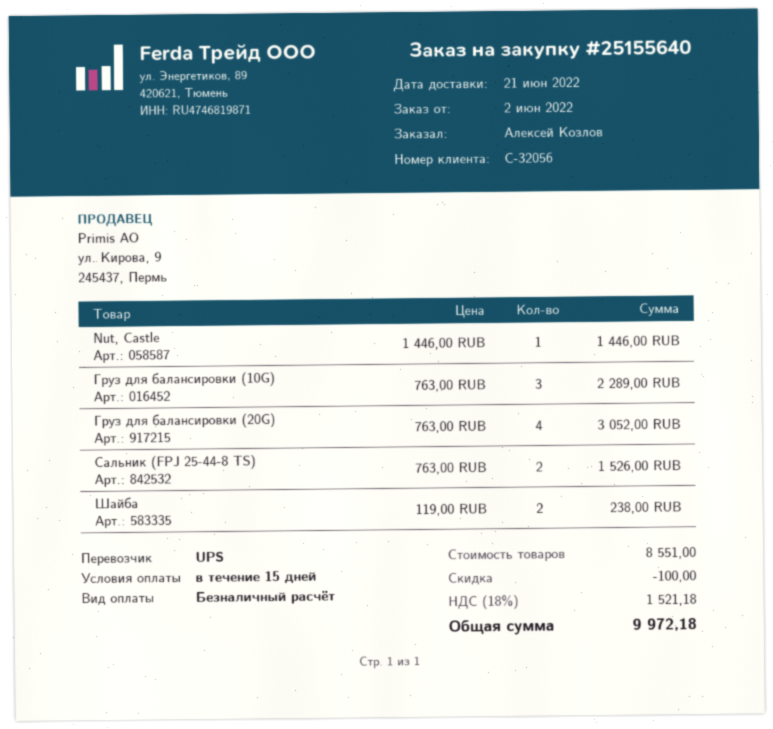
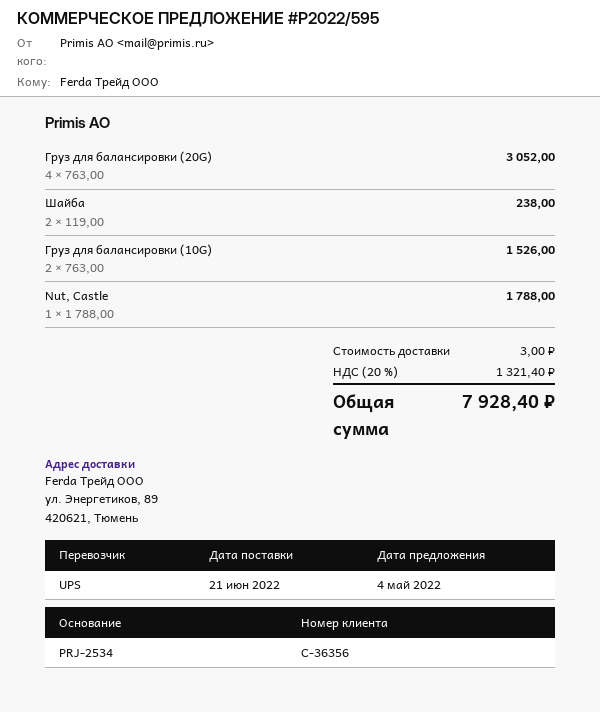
customer number: C-32056 -> C-36356
Nut, Castle: 1 x 1446.00 = 1446.00 -> 1 x 1788.00 = 1788.00
Груз для балансировки (10G): 3 x 763.00 = 2289.00 -> 2 x 763.00 = 1526.00
Сальник (FPJ 25-44-8 TS): 2 x 763.00 = 1526.00 -> none
discount: 100.00 -> none
shipping: none -> 3.00
tax: 18% = 1521.18 -> 20% = 1321.40
total: 9972.18 -> 7928.40

